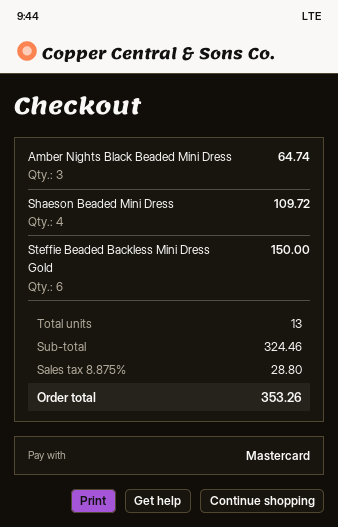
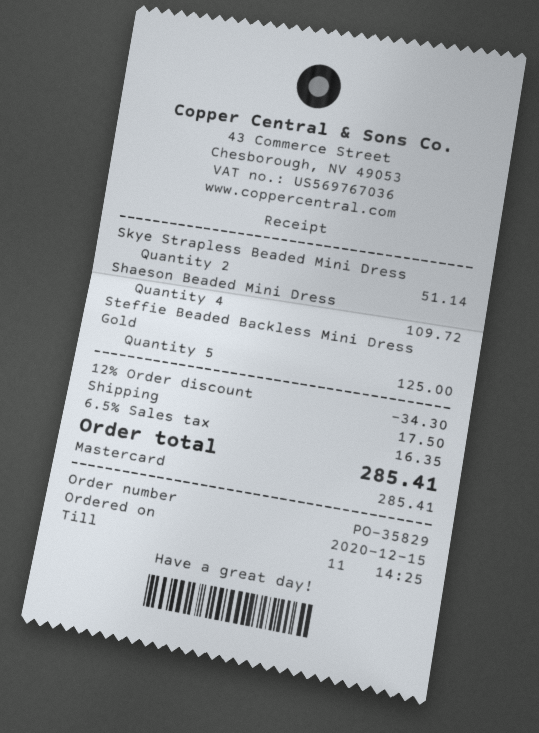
Amber Nights Black Beaded Mini Dress: 3 for 64.74 -> none
Steffie Beaded Backless Mini Dress Gold: 6 for 150.00 -> 5 for 125.00
Skye Strapless Beaded Mini Dress: none -> 2 for 51.14
discount: none -> 12% = 34.30
shipping: none -> 17.50
tax: 8.875% = 28.80 -> 6.5% = 16.35
total: 353.26 -> 285.41

